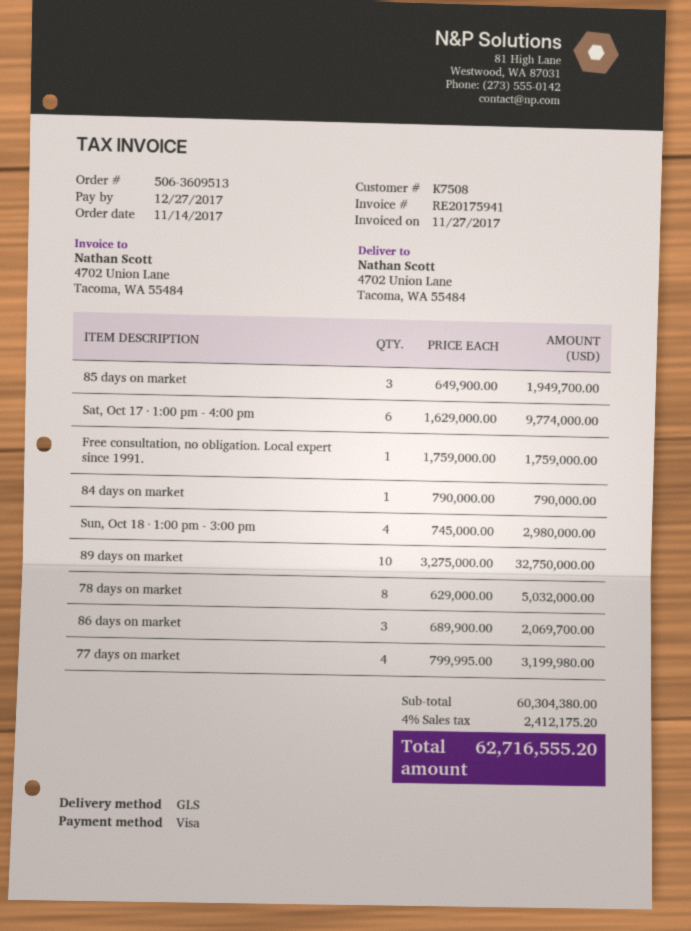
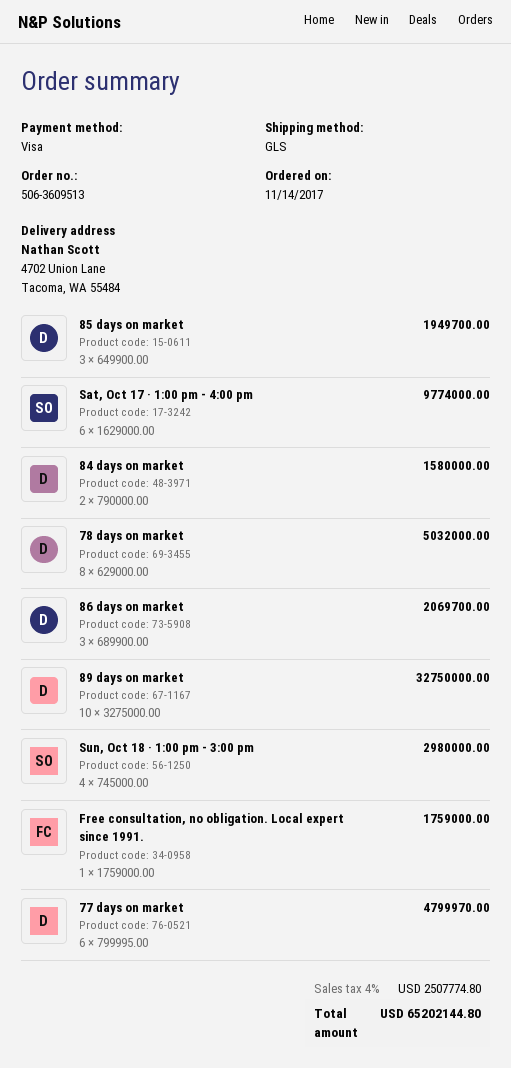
84 days on market: 1 x 790000.00 = 790000.00 -> 2 x 790000.00 = 1580000.00
77 days on market: 4 x 799995.00 = 3199980.00 -> 6 x 799995.00 = 4799970.00
tax: 4% = 2412175.20 -> 4% = 2507774.80
total: 62716555.20 -> 65202144.80

